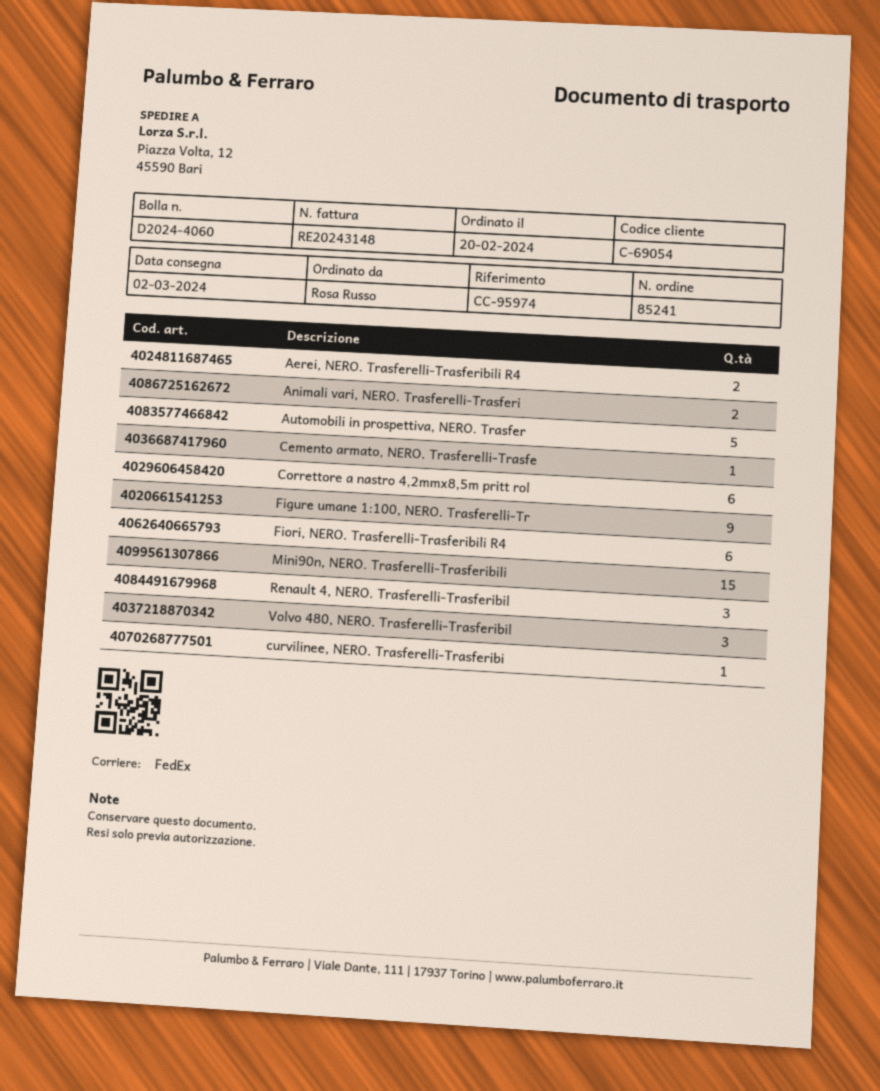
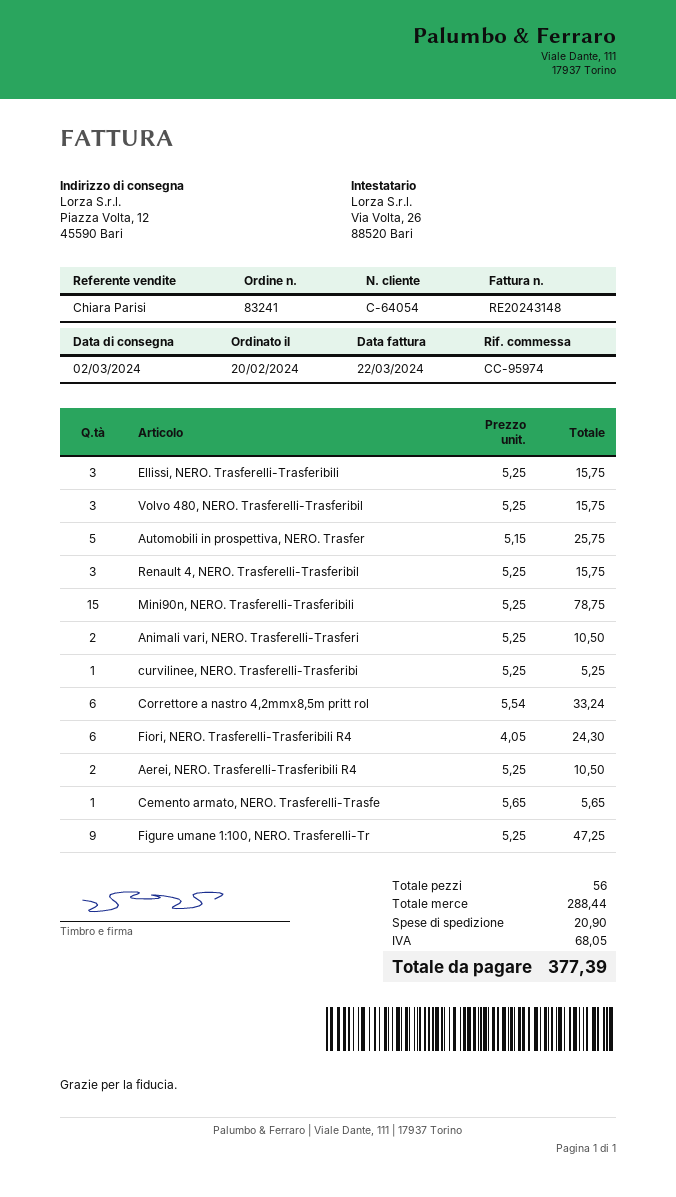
order number: 85241 -> 83241
customer number: C-69054 -> C-64054
Ellissi, NERO. Trasferelli-Trasferibili: none -> 3

